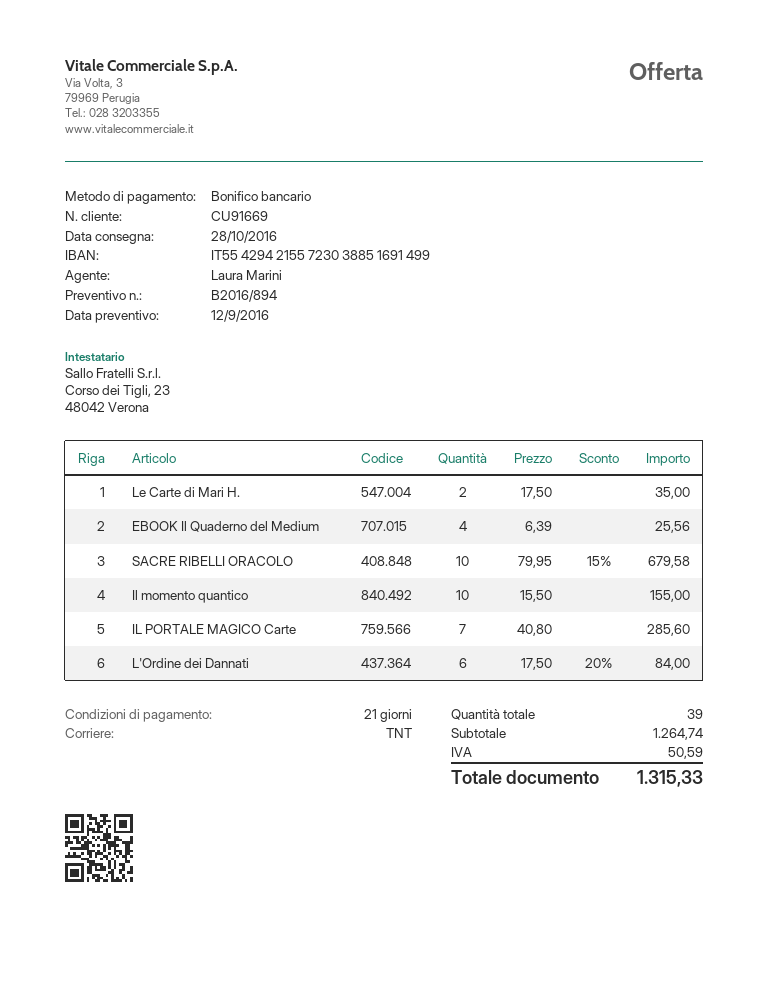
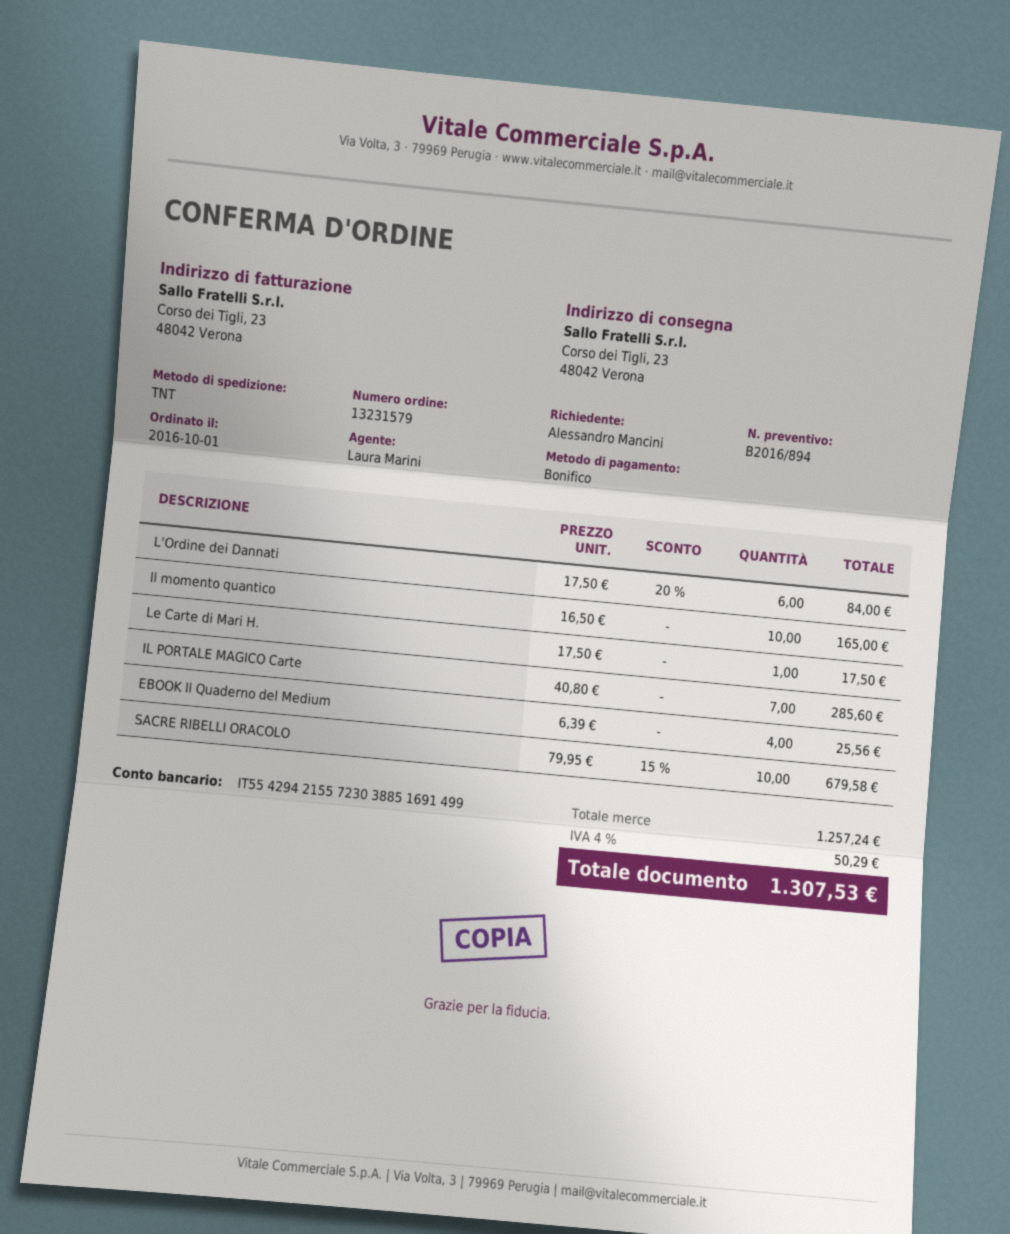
Le Carte di Mari H.: 2 x 17.50 = 35.00 -> 1 x 17.50 = 17.50
Il momento quantico: 10 x 15.50 = 155.00 -> 10 x 16.50 = 165.00
subtotal: 1264.74 -> 1257.24
tax: 50.59 -> 50.29
total: 1315.33 -> 1307.53

